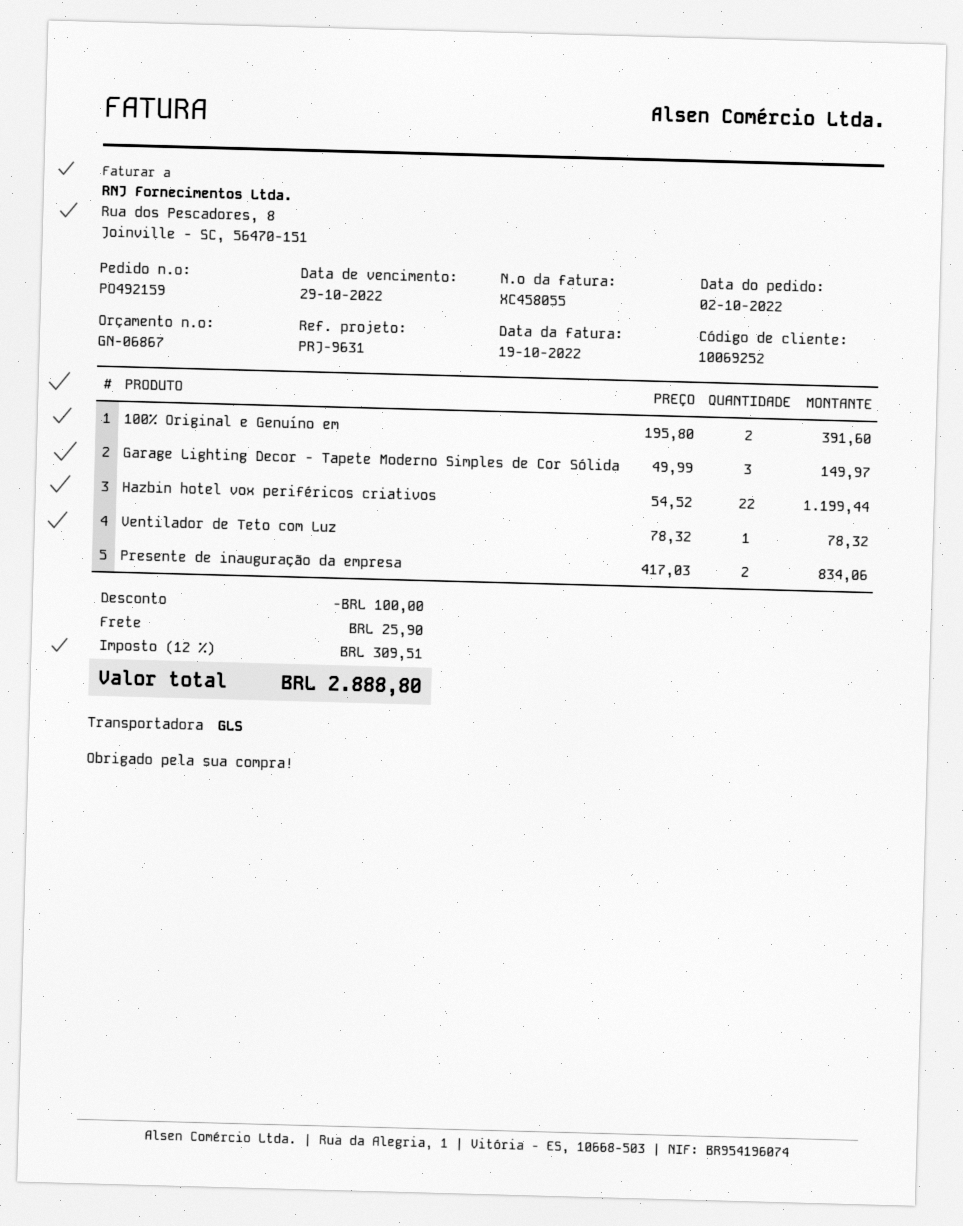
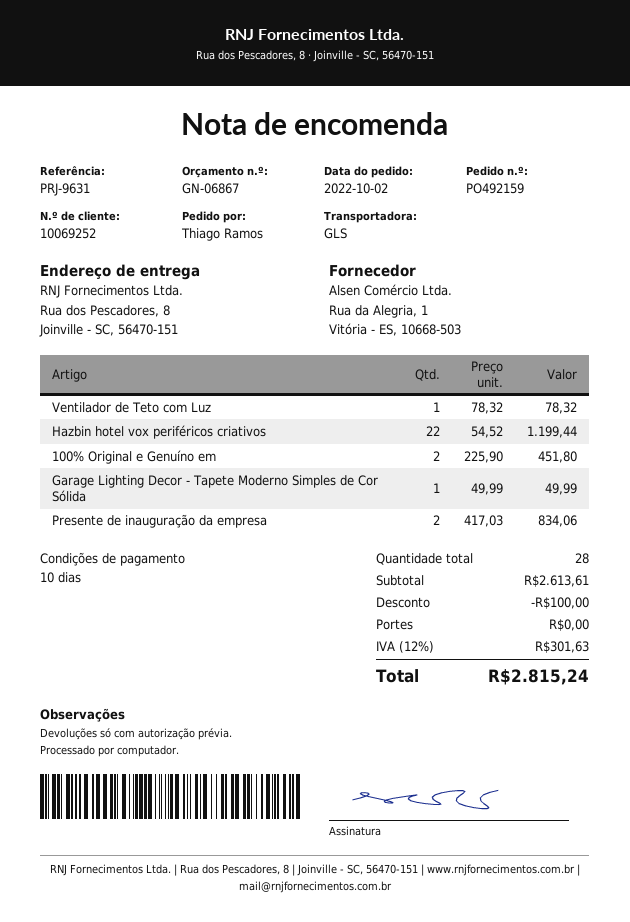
100% Original e Genuíno em: 2 x 195.80 = 391.60 -> 2 x 225.90 = 451.80
Garage Lighting Decor - Tapete Moderno Simples de Cor Sólida: 3 x 49.99 = 149.97 -> 1 x 49.99 = 49.99
shipping: 25.90 -> 0.00
tax: 12% = 309.51 -> 12% = 301.63
total: 2888.80 -> 2815.24

